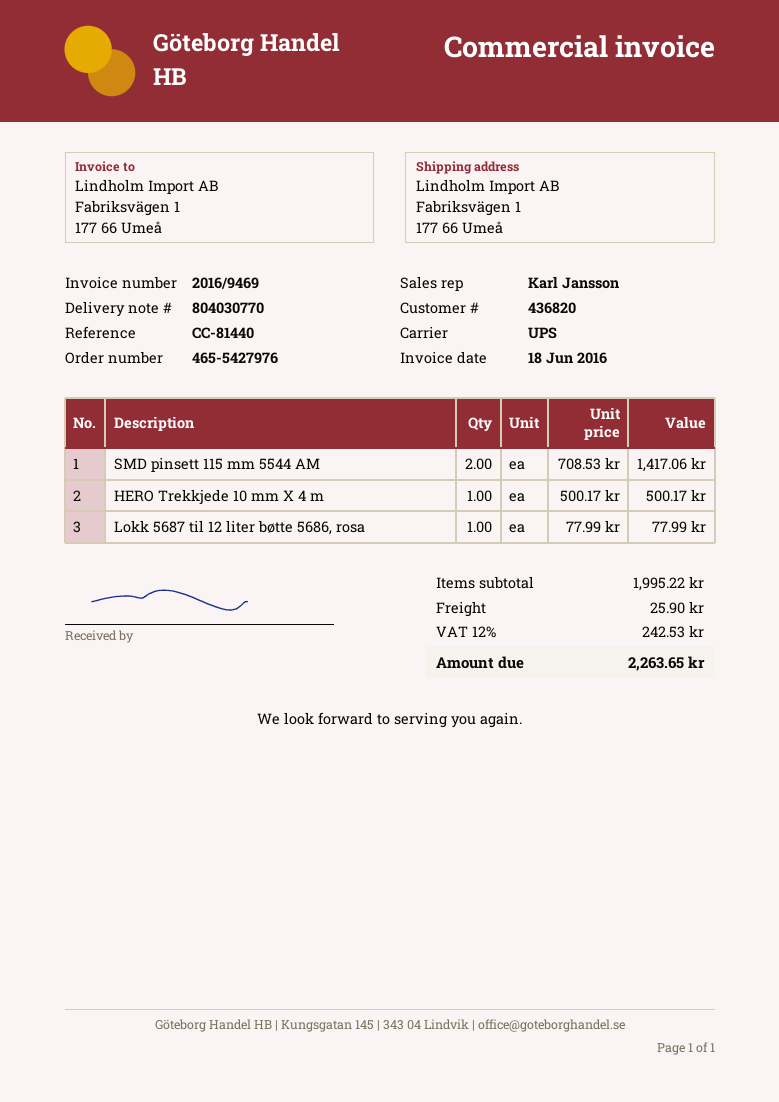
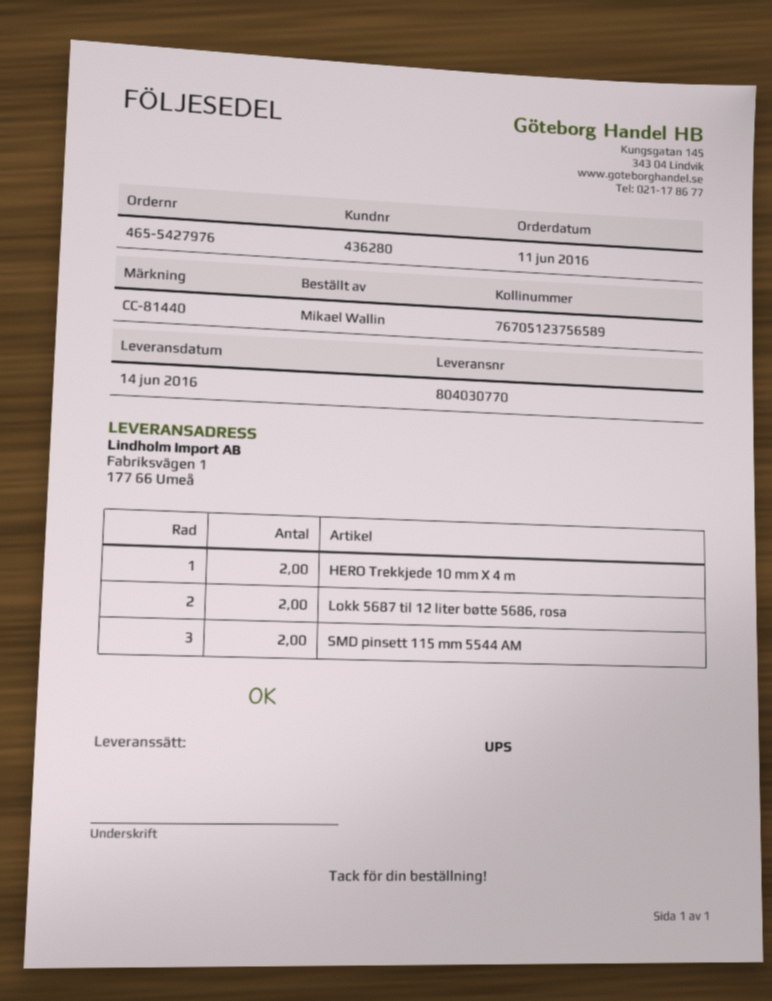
customer number: 436820 -> 436280
HERO Trekkjede 10 mm X 4 m: 1 -> 2
Lokk 5687 til 12 liter bøtte 5686, rosa: 1 -> 2

